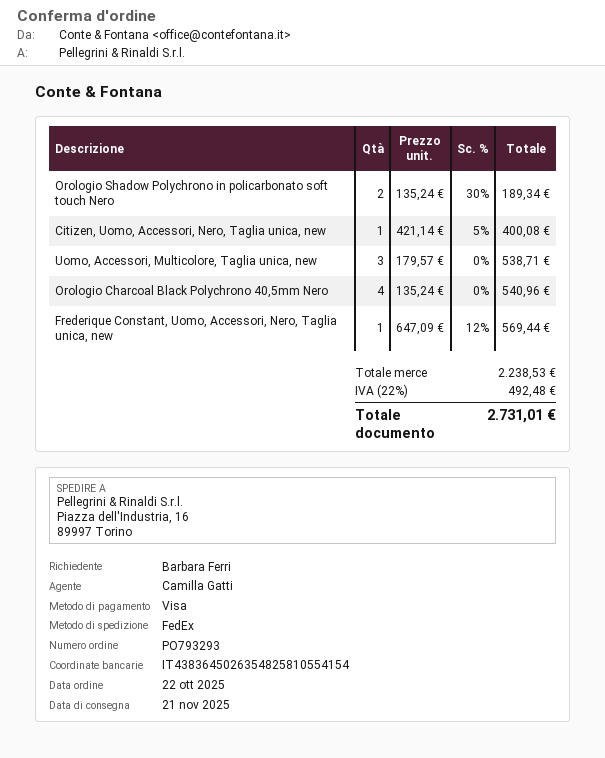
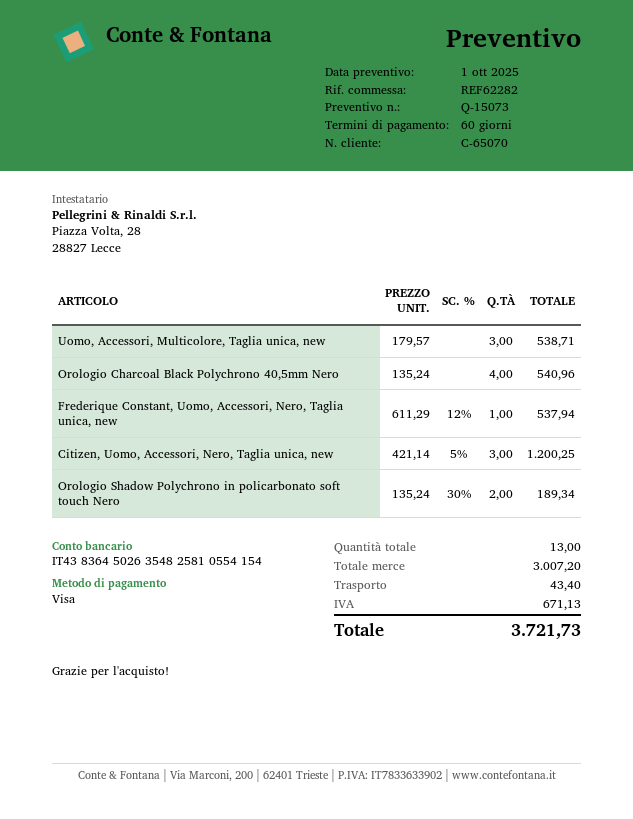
Citizen, Uomo, Accessori, Nero, Taglia unica, new: 1 x 421.14 - 5% = 400.08 -> 3 x 421.14 - 5% = 1200.25
Frederique Constant, Uomo, Accessori, Nero, Taglia unica, new: 1 x 647.09 - 12% = 569.44 -> 1 x 611.29 - 12% = 537.94
subtotal: 2238.53 -> 3007.20
shipping: none -> 43.40
tax: 492.48 -> 671.13
total: 2731.01 -> 3721.73

